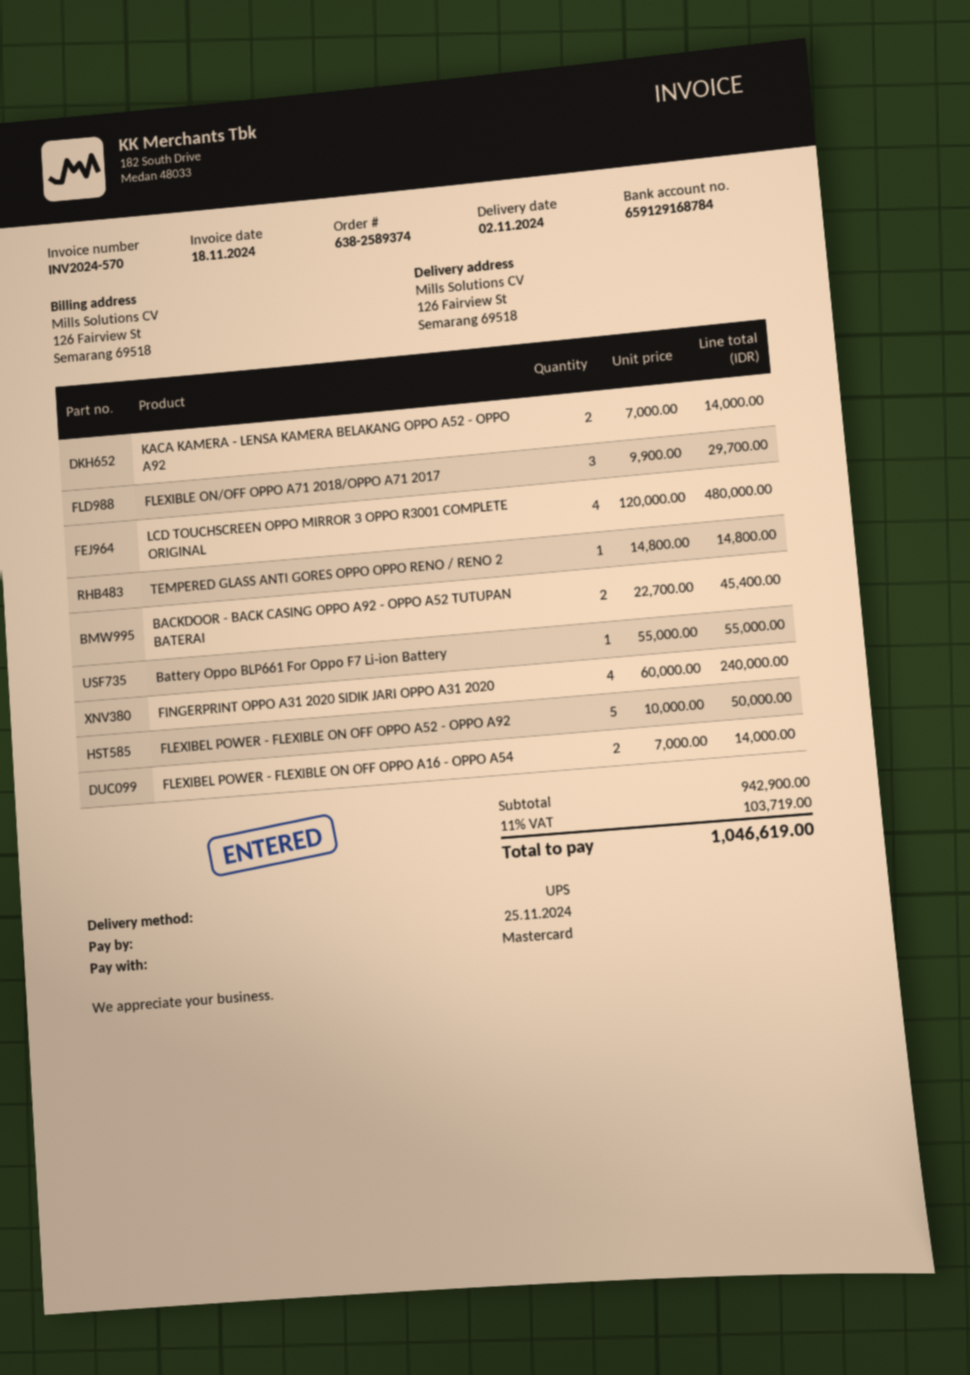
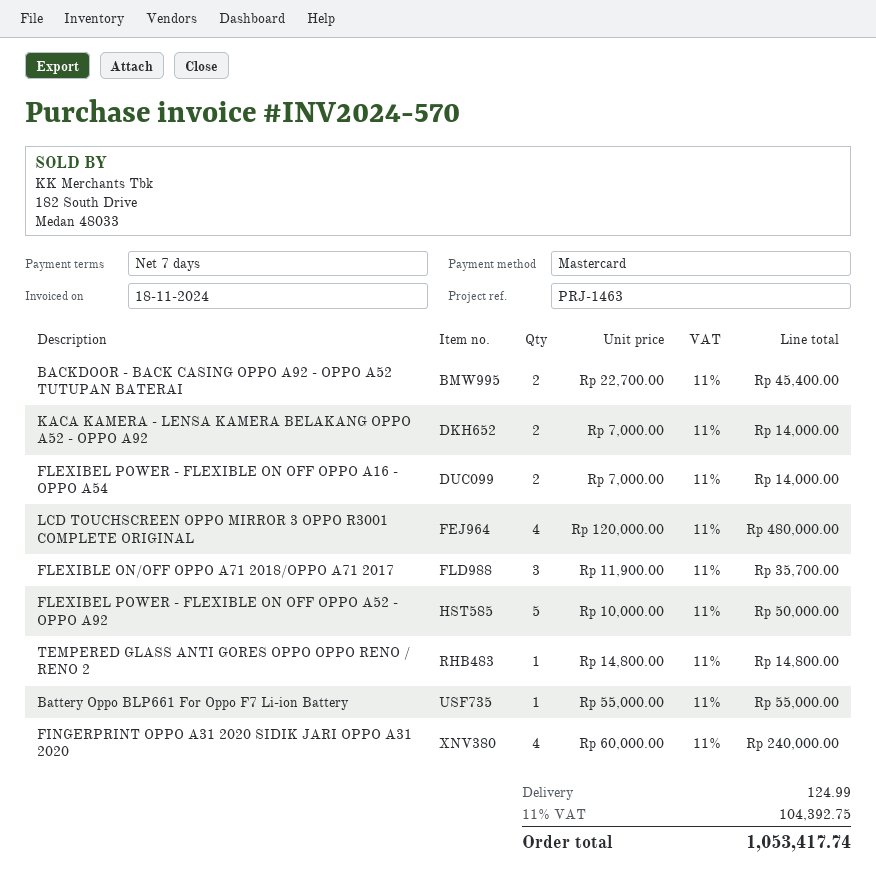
FLEXIBLE ON/OFF OPPO A71 2018/OPPO A71 2017: 3 x 9900.00 = 29700.00 -> 3 x 11900.00 = 35700.00
shipping: none -> 124.99
tax: 11% = 103719.00 -> 11% = 104392.75
total: 1046619.00 -> 1053417.74

